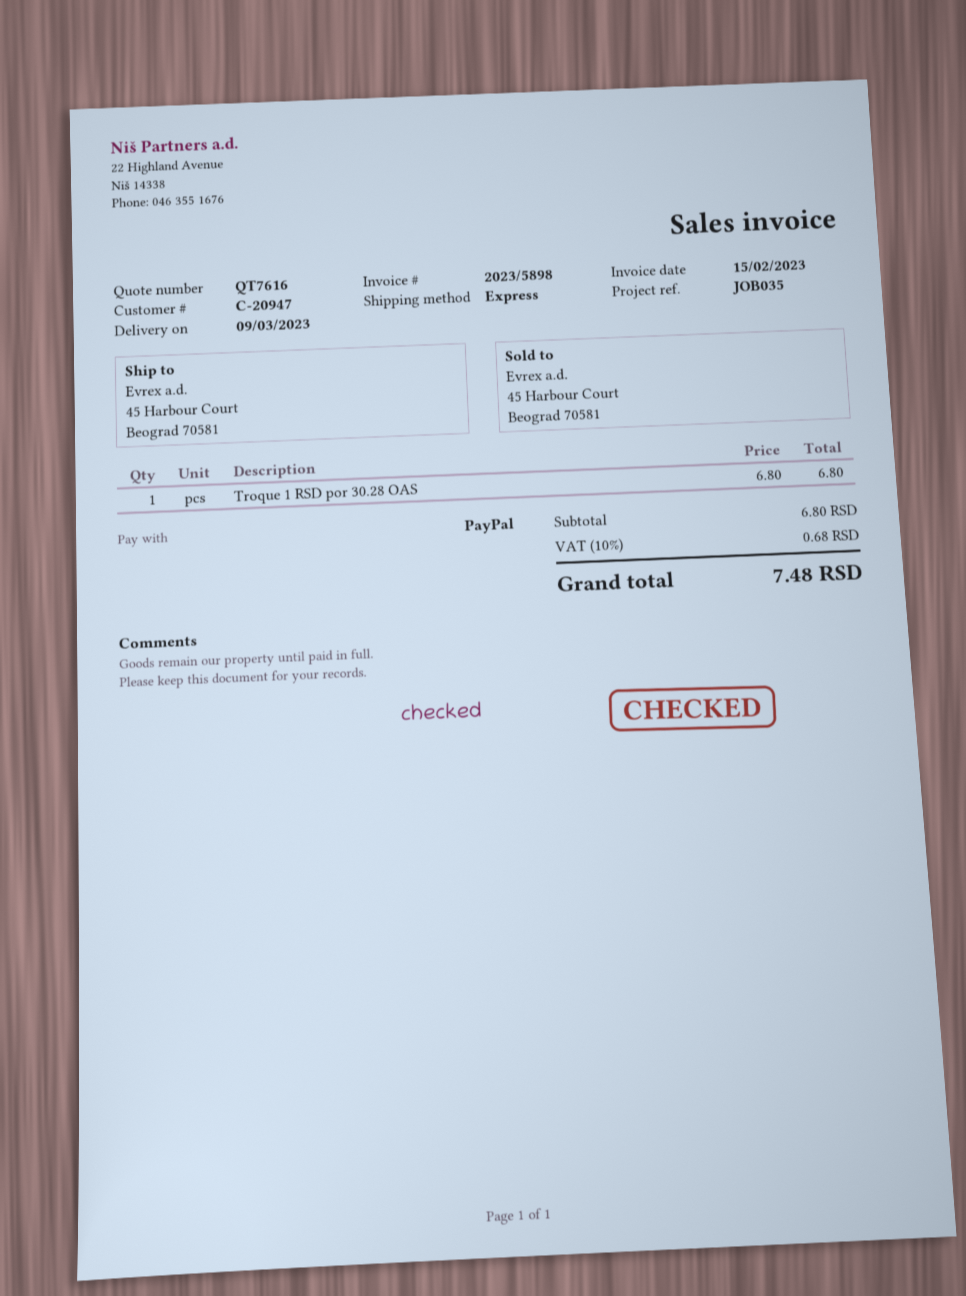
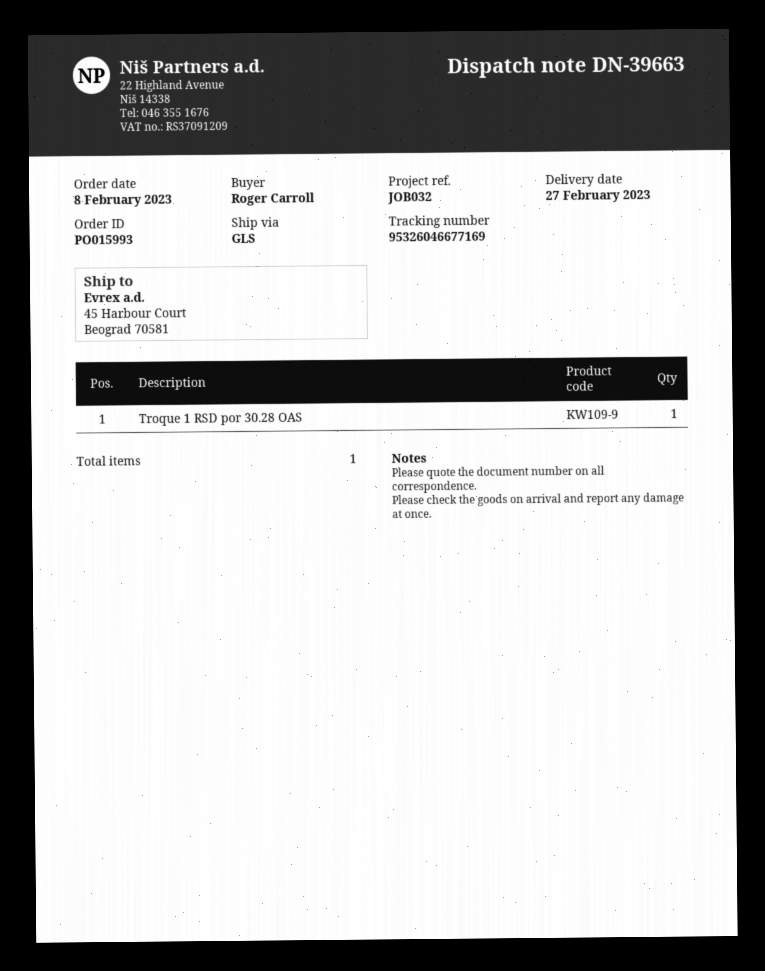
delivery date: 2023-03-09 -> 2023-02-27
reference: JOB035 -> JOB032
shipping method: express -> GLS

